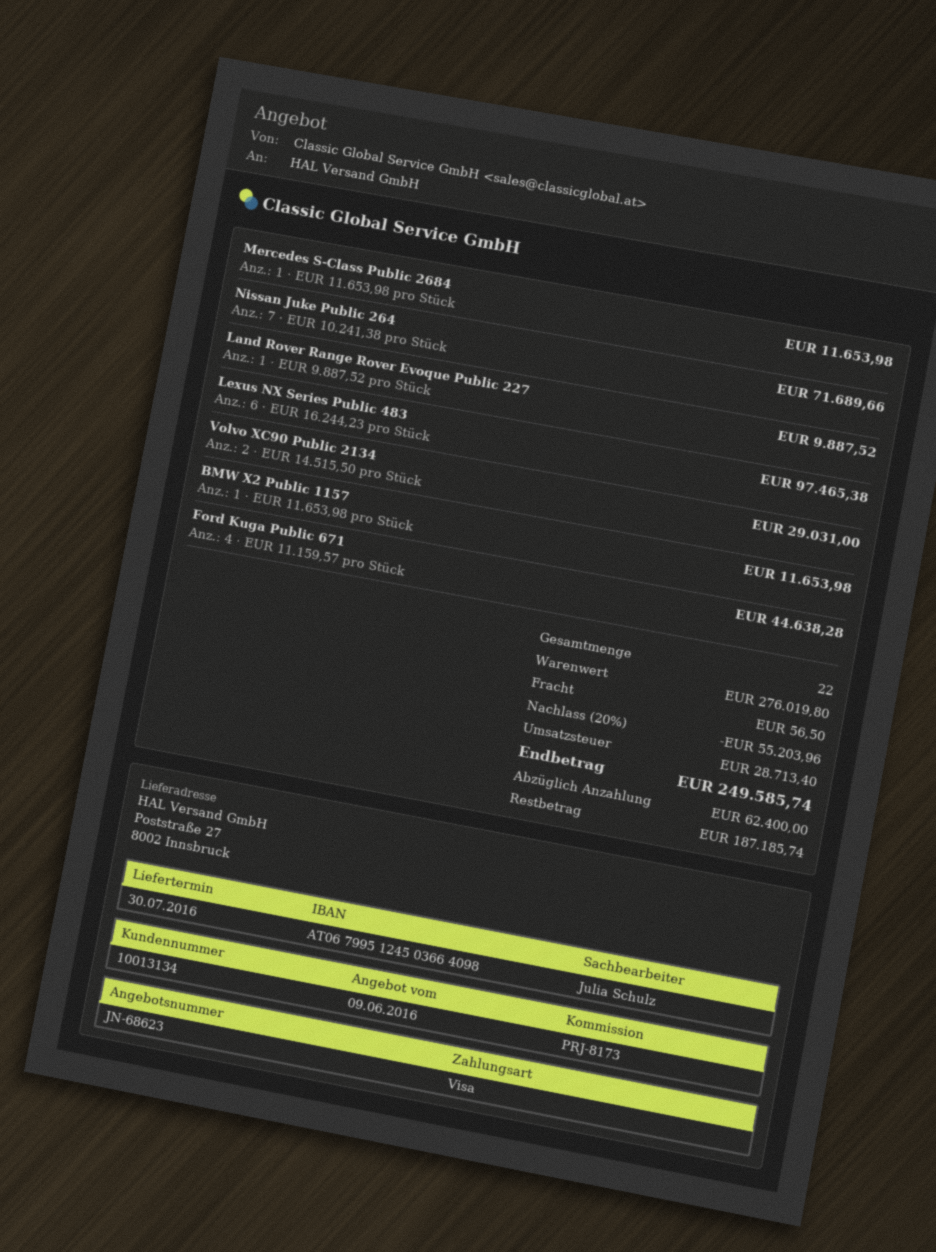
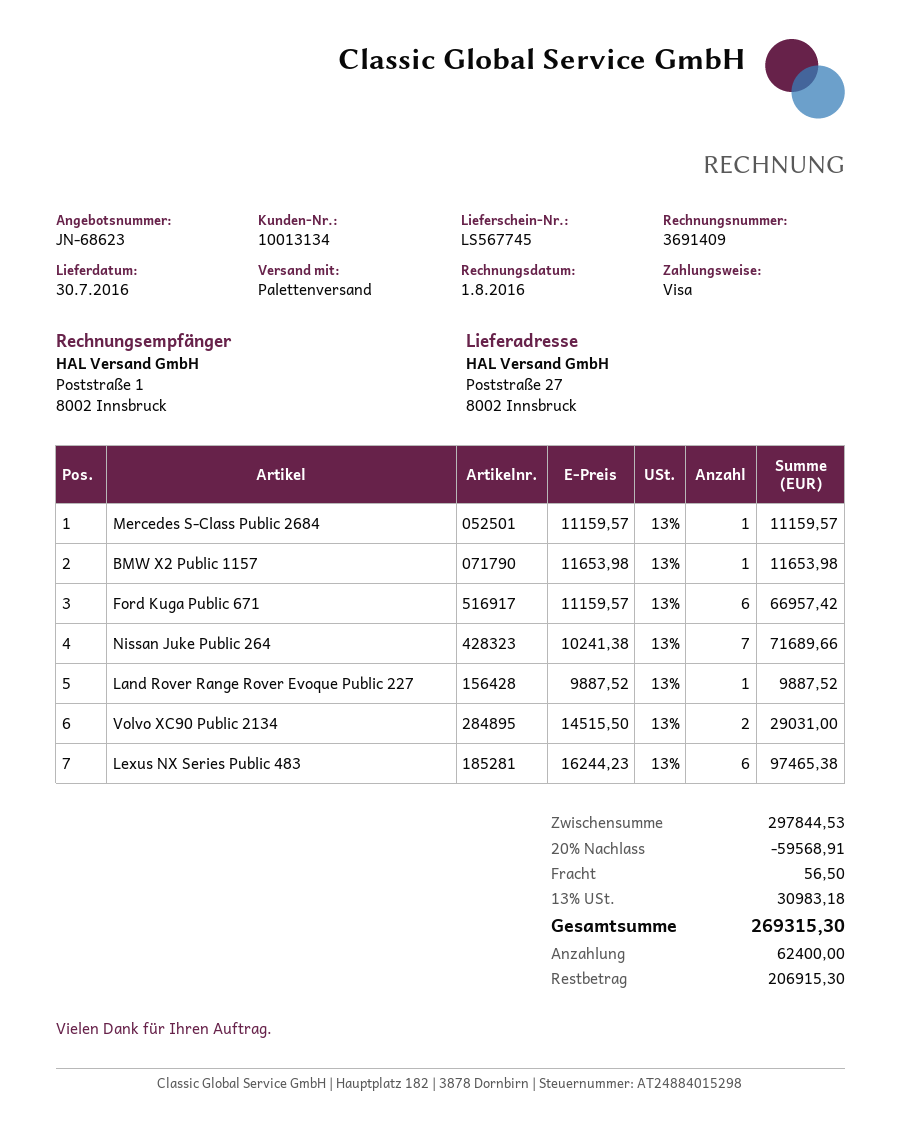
Mercedes S-Class Public 2684: 1 x 11653.98 = 11653.98 -> 1 x 11159.57 = 11159.57
Ford Kuga Public 671: 4 x 11159.57 = 44638.28 -> 6 x 11159.57 = 66957.42
subtotal: 276019.80 -> 297844.53
discount: 20% = 55203.96 -> 20% = 59568.91
tax: 28713.40 -> 30983.18
total: 249585.74 -> 269315.30
balance: 187185.74 -> 206915.30

